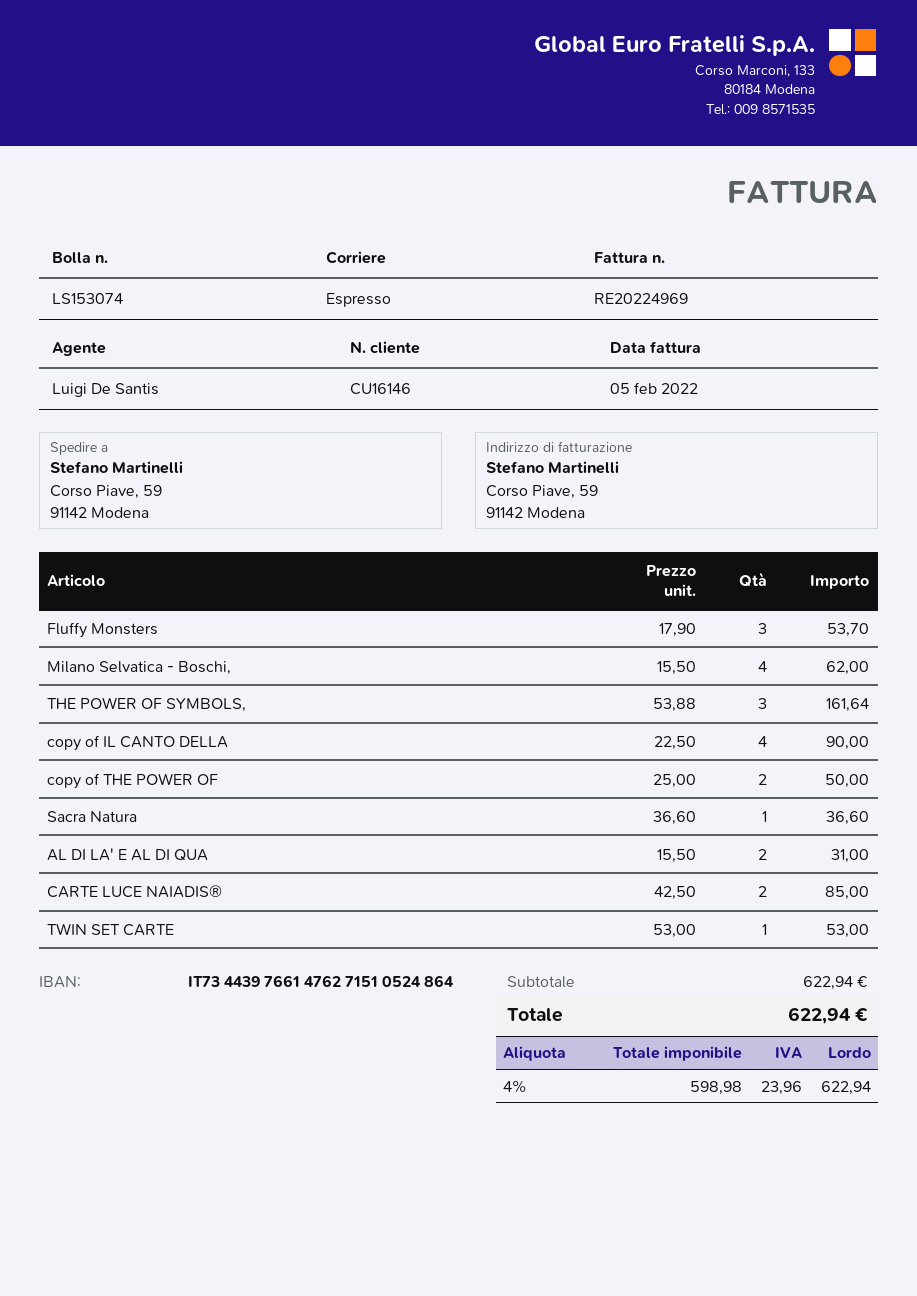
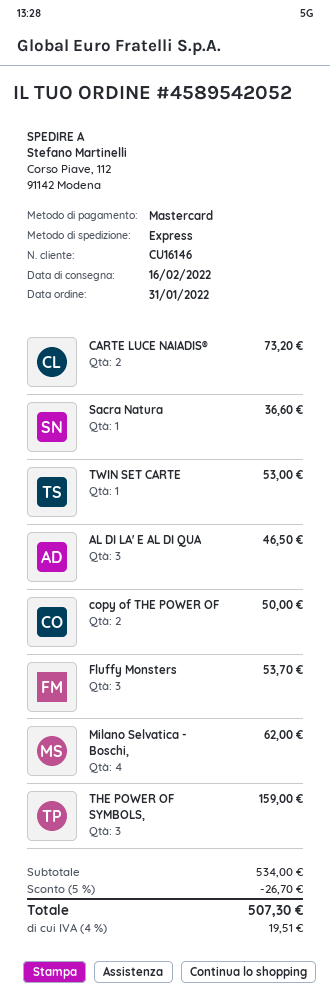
ship to: Corso Piave, 59, 91142 Modena -> Corso Piave, 112, 91142 Modena
THE POWER OF SYMBOLS,: 3 for 161.64 -> 3 for 159.00
copy of IL CANTO DELLA: 4 for 90.00 -> none
AL DI LA' E AL DI QUA: 2 for 31.00 -> 3 for 46.50
CARTE LUCE NAIADIS®: 2 for 85.00 -> 2 for 73.20
subtotal: 622.94 -> 534.00
discount: none -> 5% = 26.70
tax: 4% = 23.96 -> 4% = 19.51
total: 622.94 -> 507.30

